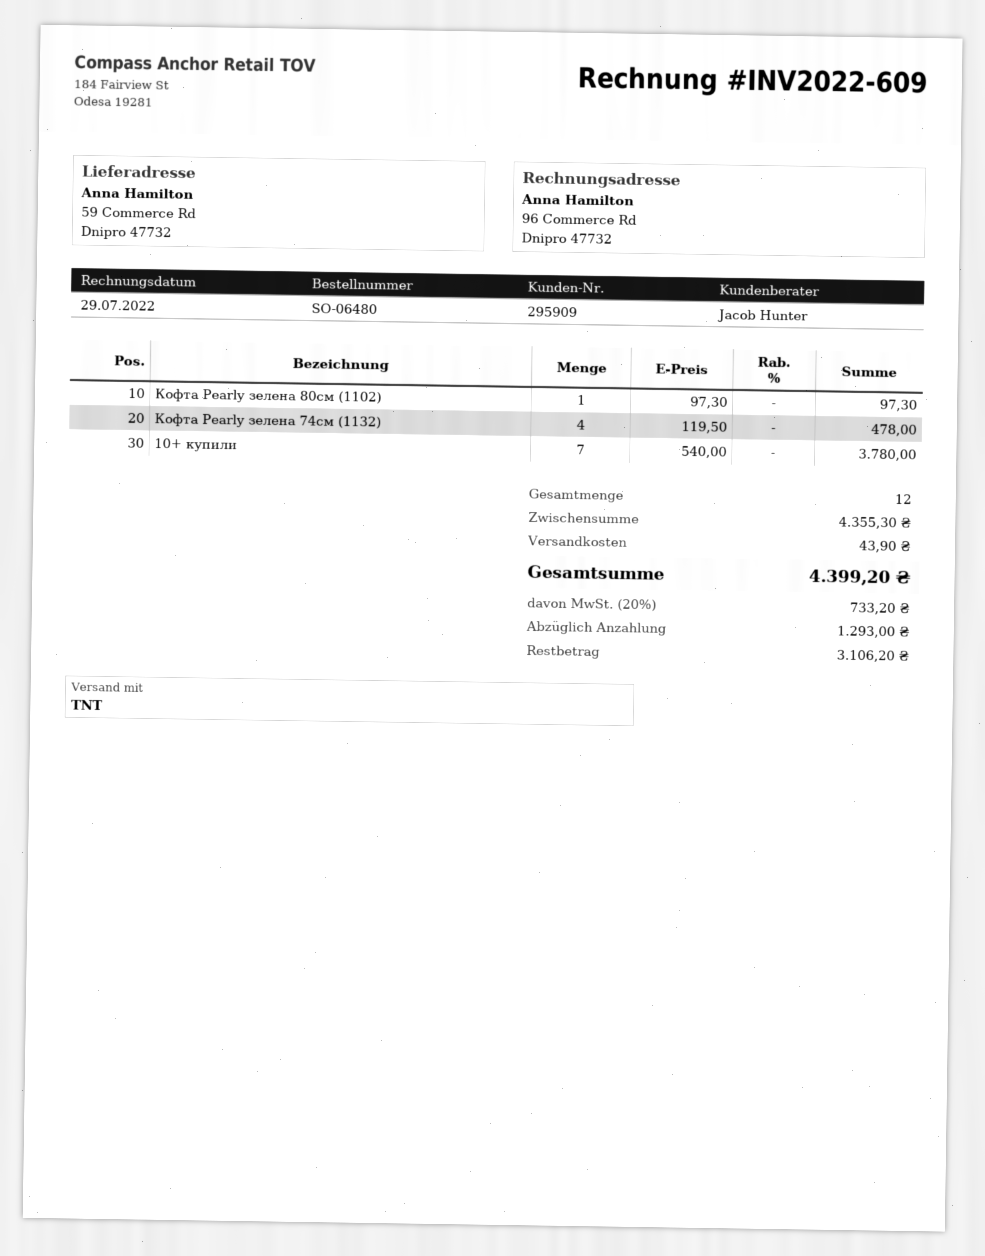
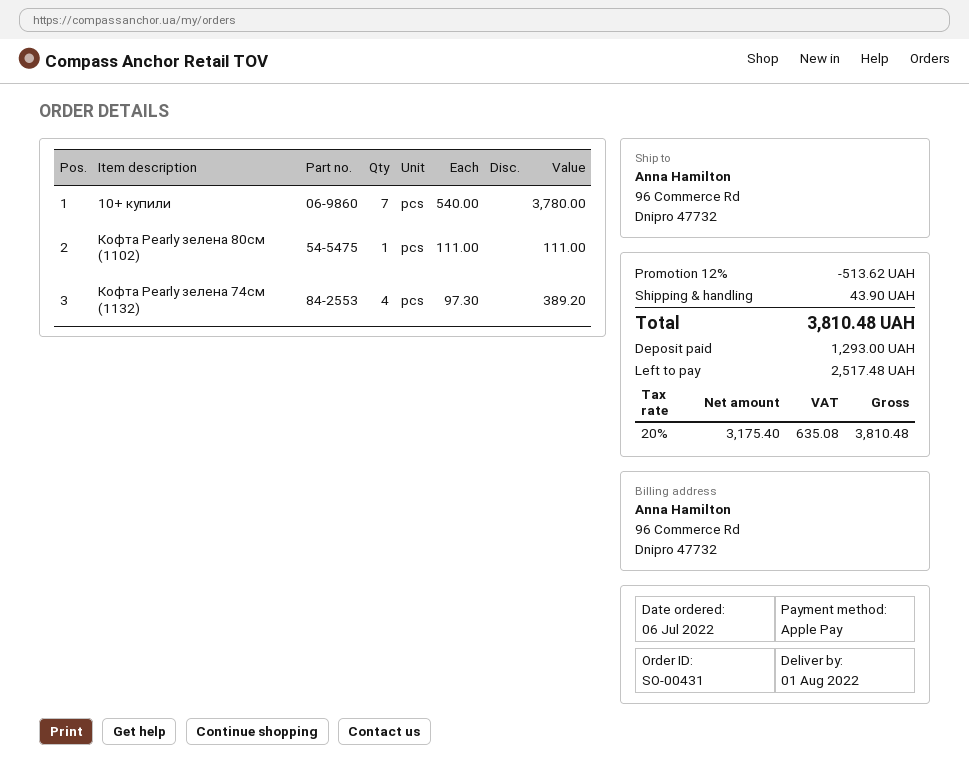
order number: SO-06480 -> SO-00431
ship to: 59 Commerce Rd, Dnipro 47732 -> 96 Commerce Rd, Dnipro 47732
Кофта Pearly зелена 80см (1102): 1 x 97.30 = 97.30 -> 1 x 111.00 = 111.00
Кофта Pearly зелена 74см (1132): 4 x 119.50 = 478.00 -> 4 x 97.30 = 389.20
discount: none -> 12% = 513.62
tax: 20% = 733.20 -> 20% = 635.08
total: 4399.20 -> 3810.48
balance: 3106.20 -> 2517.48

